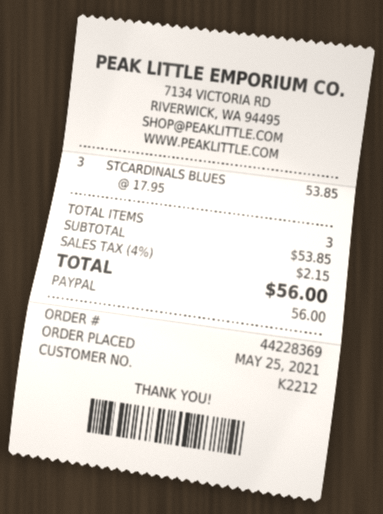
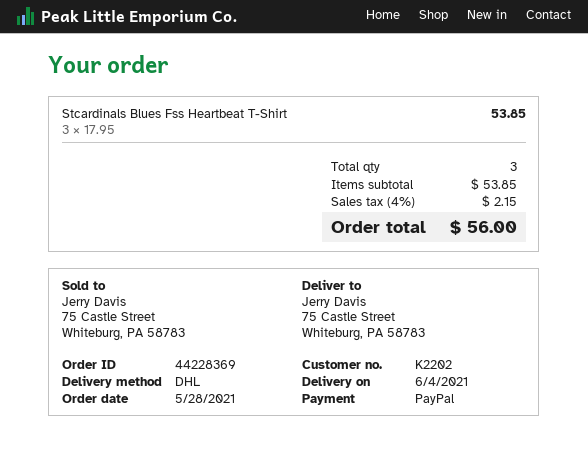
order date: 2021-05-25 -> 2021-05-28
customer number: K2212 -> K2202

